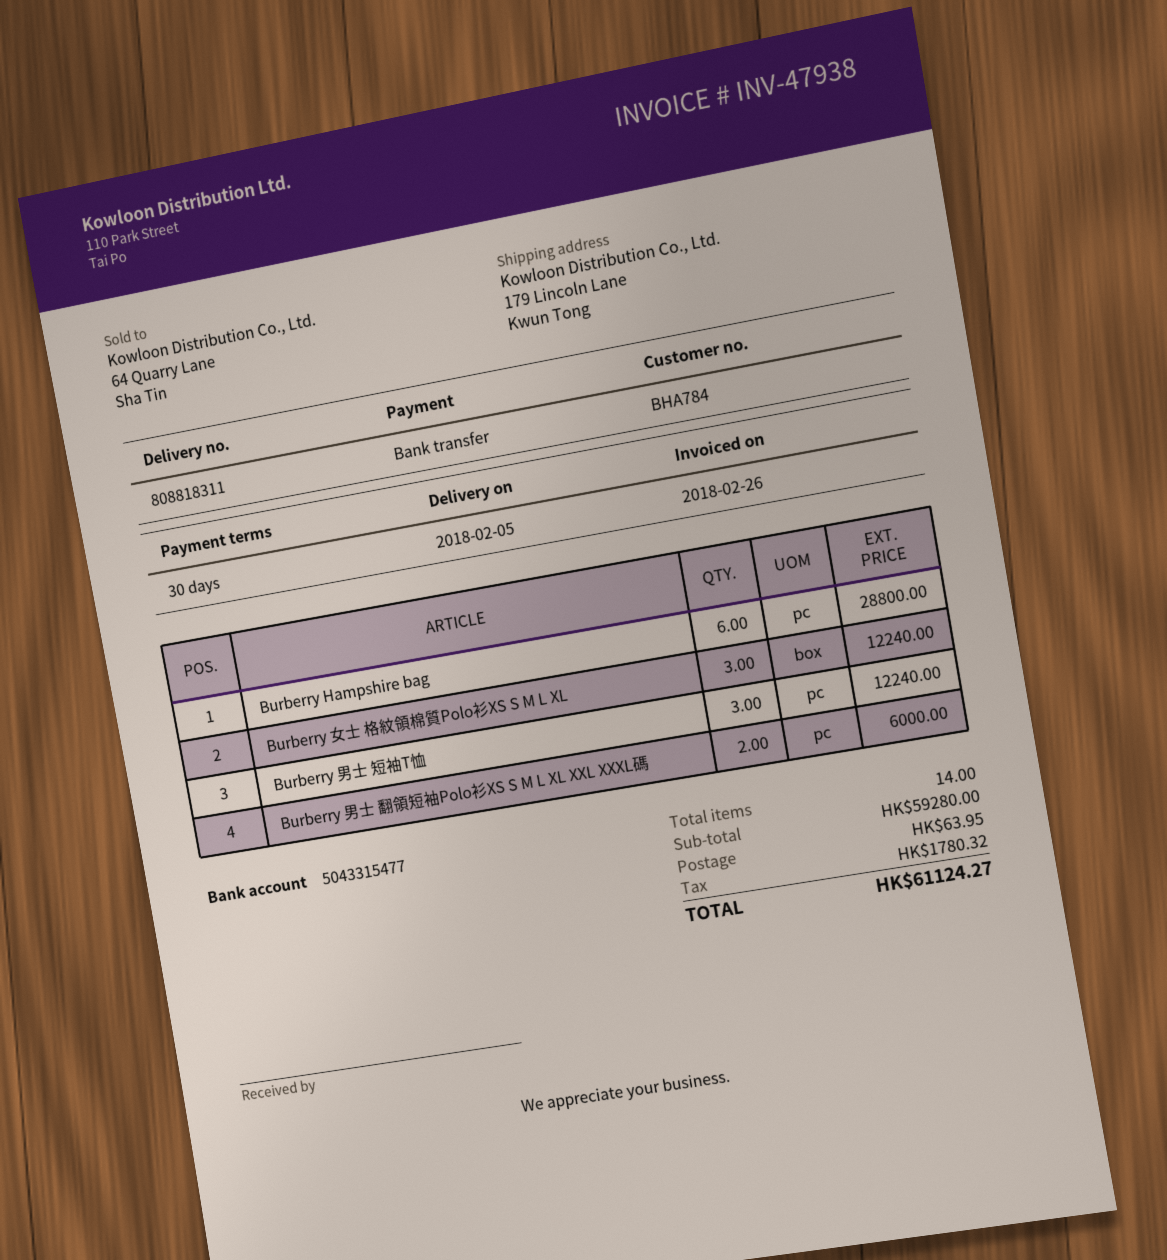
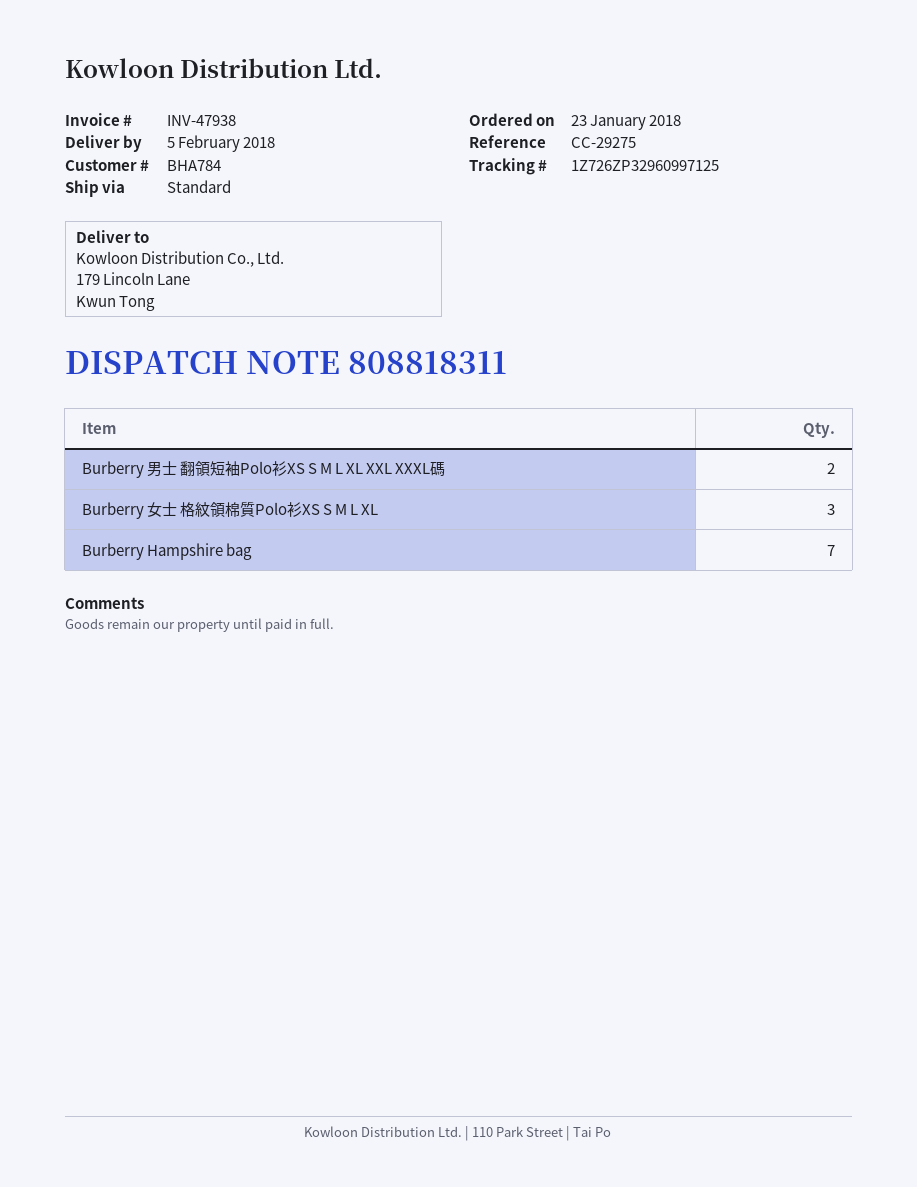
Burberry Hampshire bag: 6 -> 7
Burberry 男士 短袖T恤: 3 -> none

